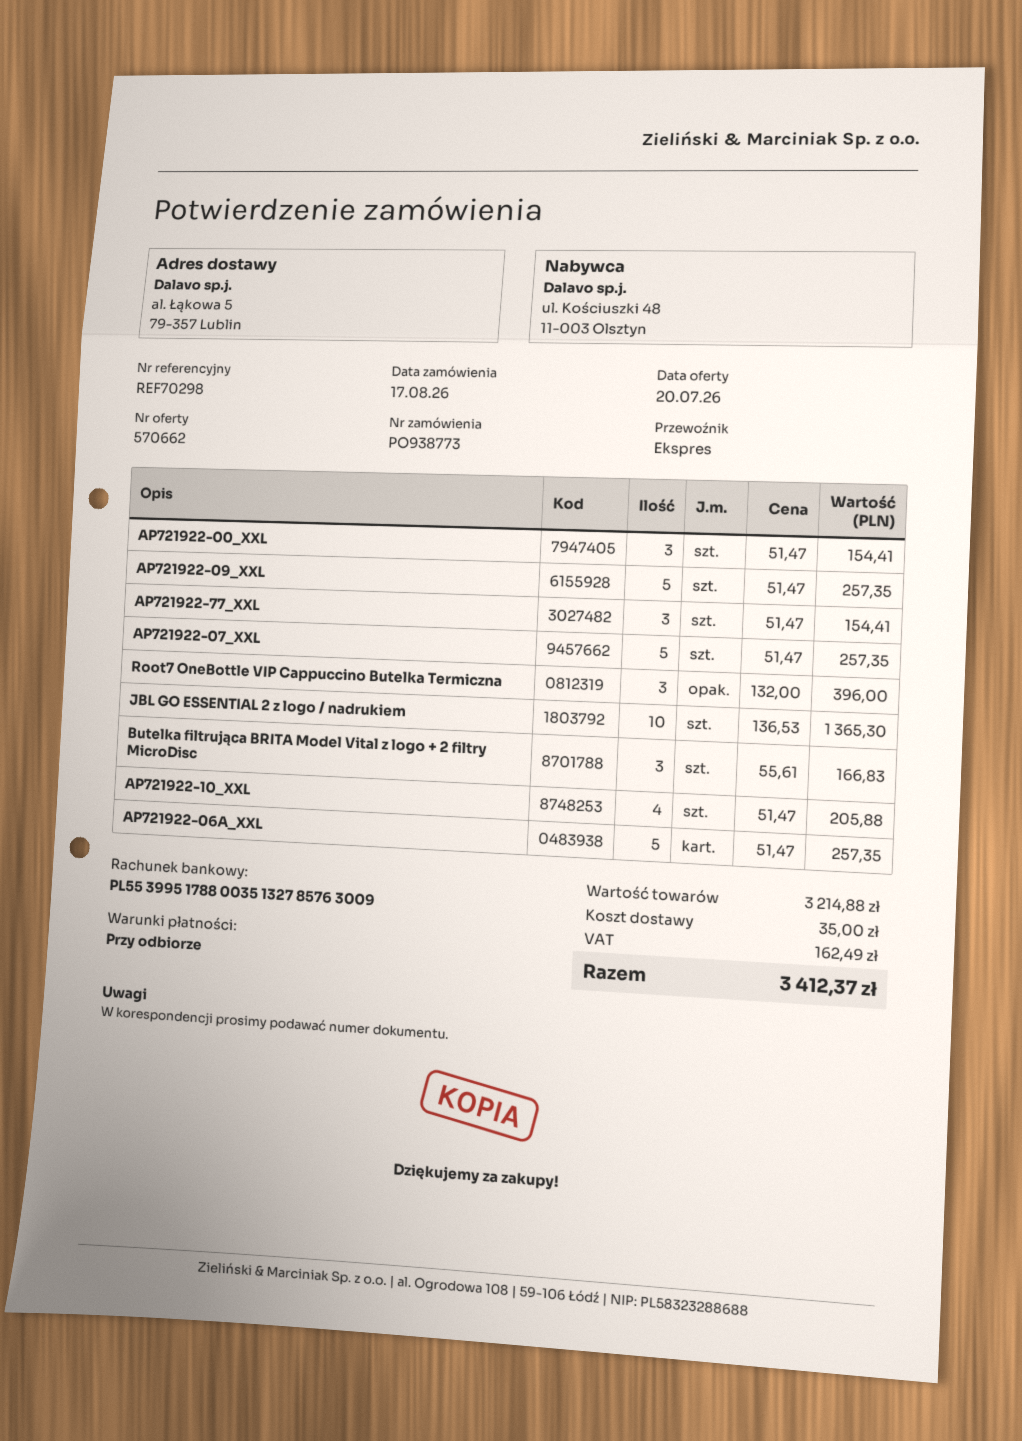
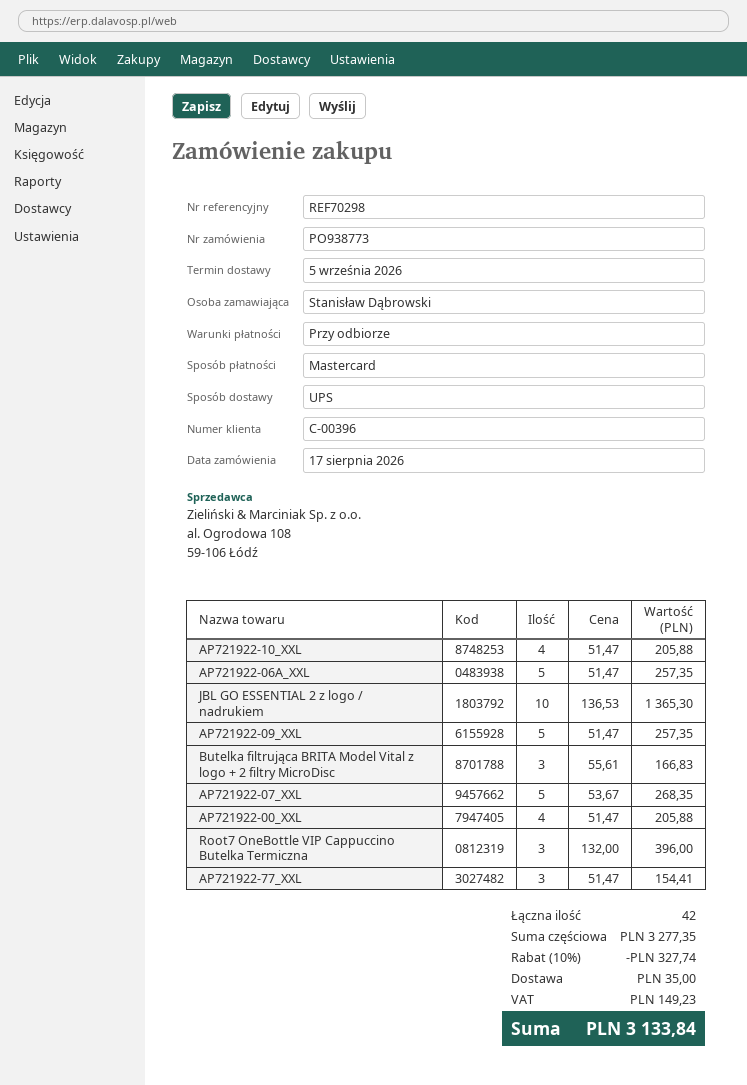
shipping method: express -> UPS
AP721922-00_XXL: 3 x 51.47 = 154.41 -> 4 x 51.47 = 205.88
AP721922-07_XXL: 5 x 51.47 = 257.35 -> 5 x 53.67 = 268.35
subtotal: 3214.88 -> 3277.35
discount: none -> 10% = 327.74
tax: 162.49 -> 149.23
total: 3412.37 -> 3133.84

